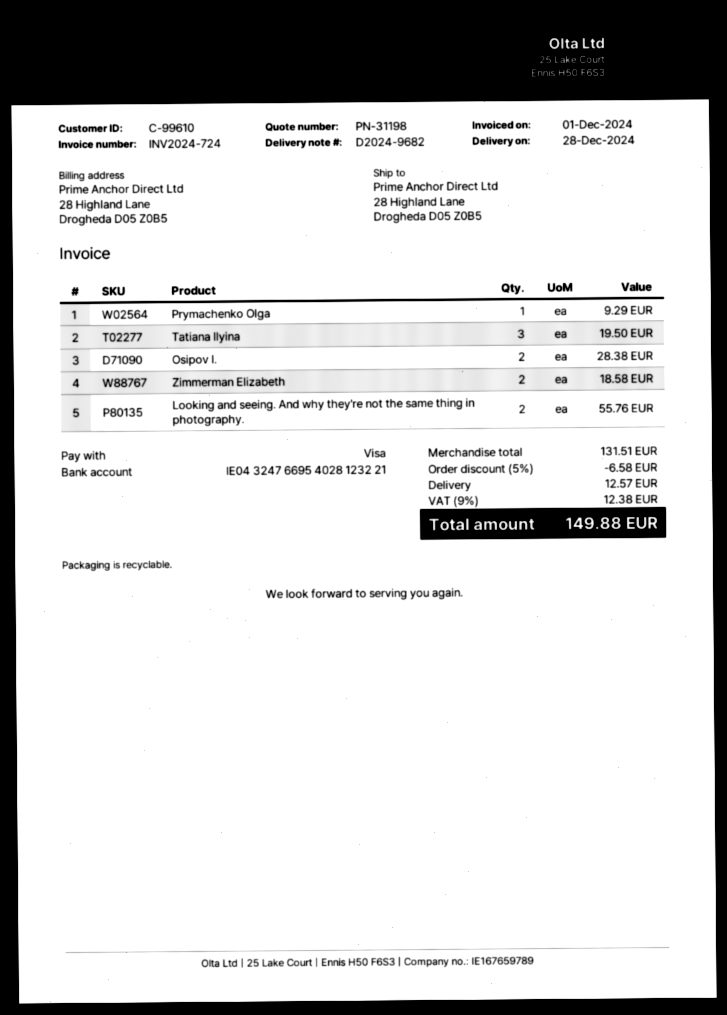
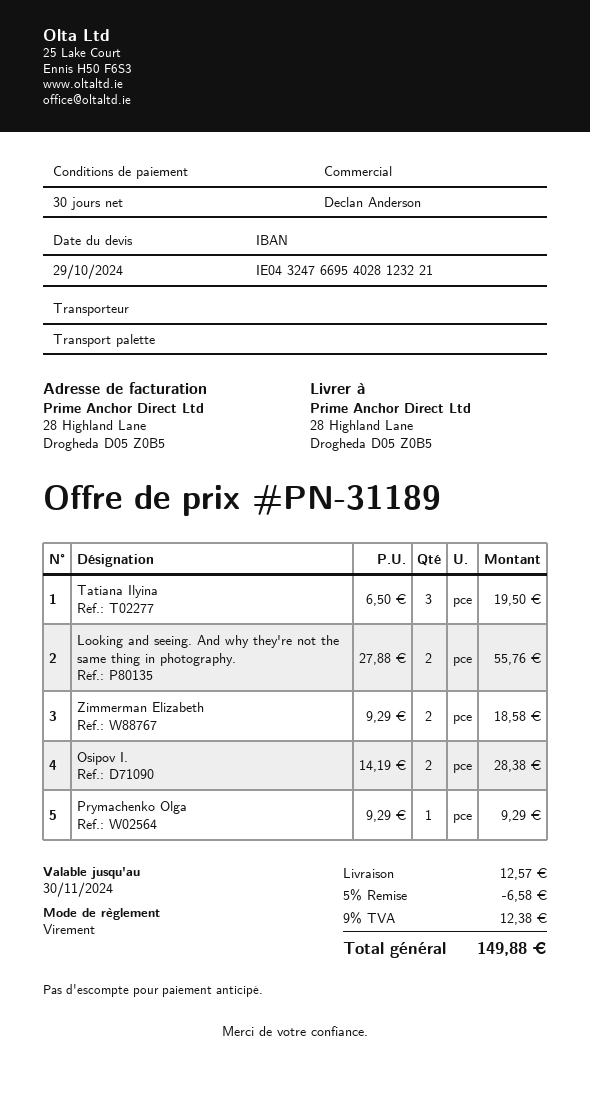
quote number: PN-31198 -> PN-31189
payment method: Visa -> bank transfer

